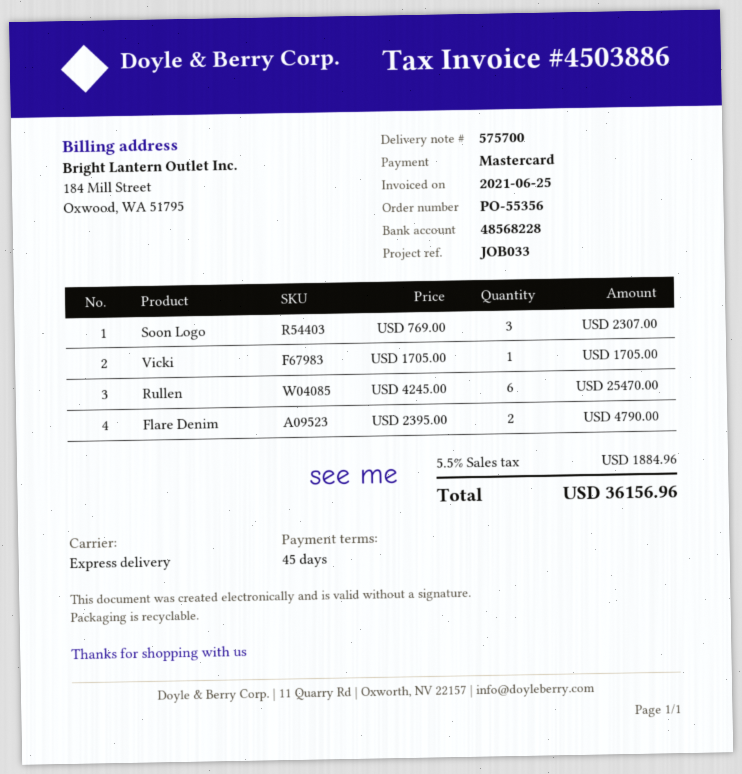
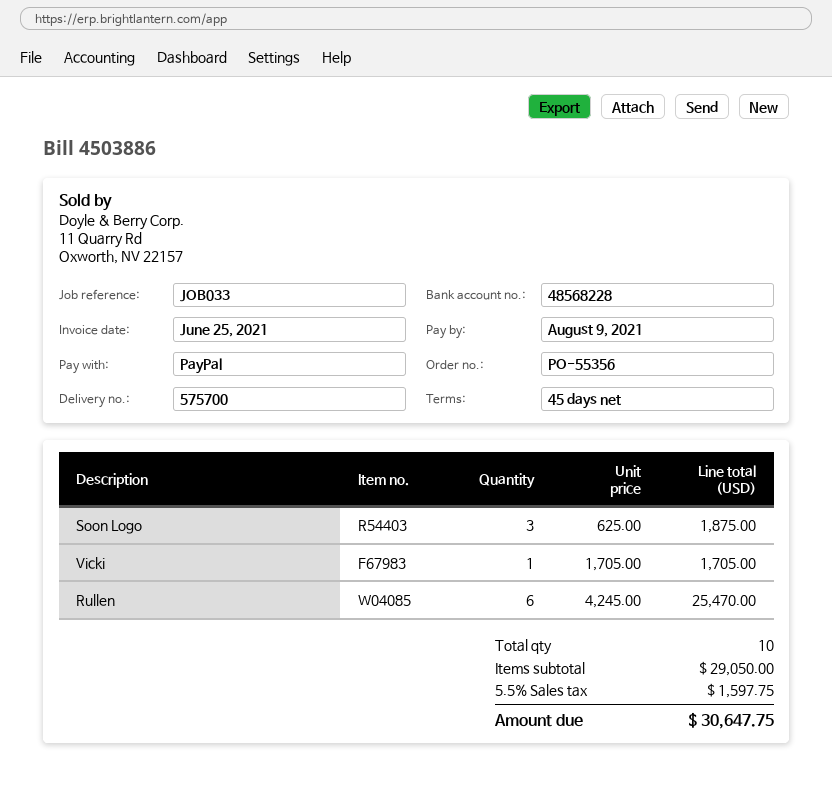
payment method: Mastercard -> PayPal
Soon Logo: 3 x 769.00 = 2307.00 -> 3 x 625.00 = 1875.00
Flare Denim: 2 x 2395.00 = 4790.00 -> none
tax: 5.5% = 1884.96 -> 5.5% = 1597.75
total: 36156.96 -> 30647.75

